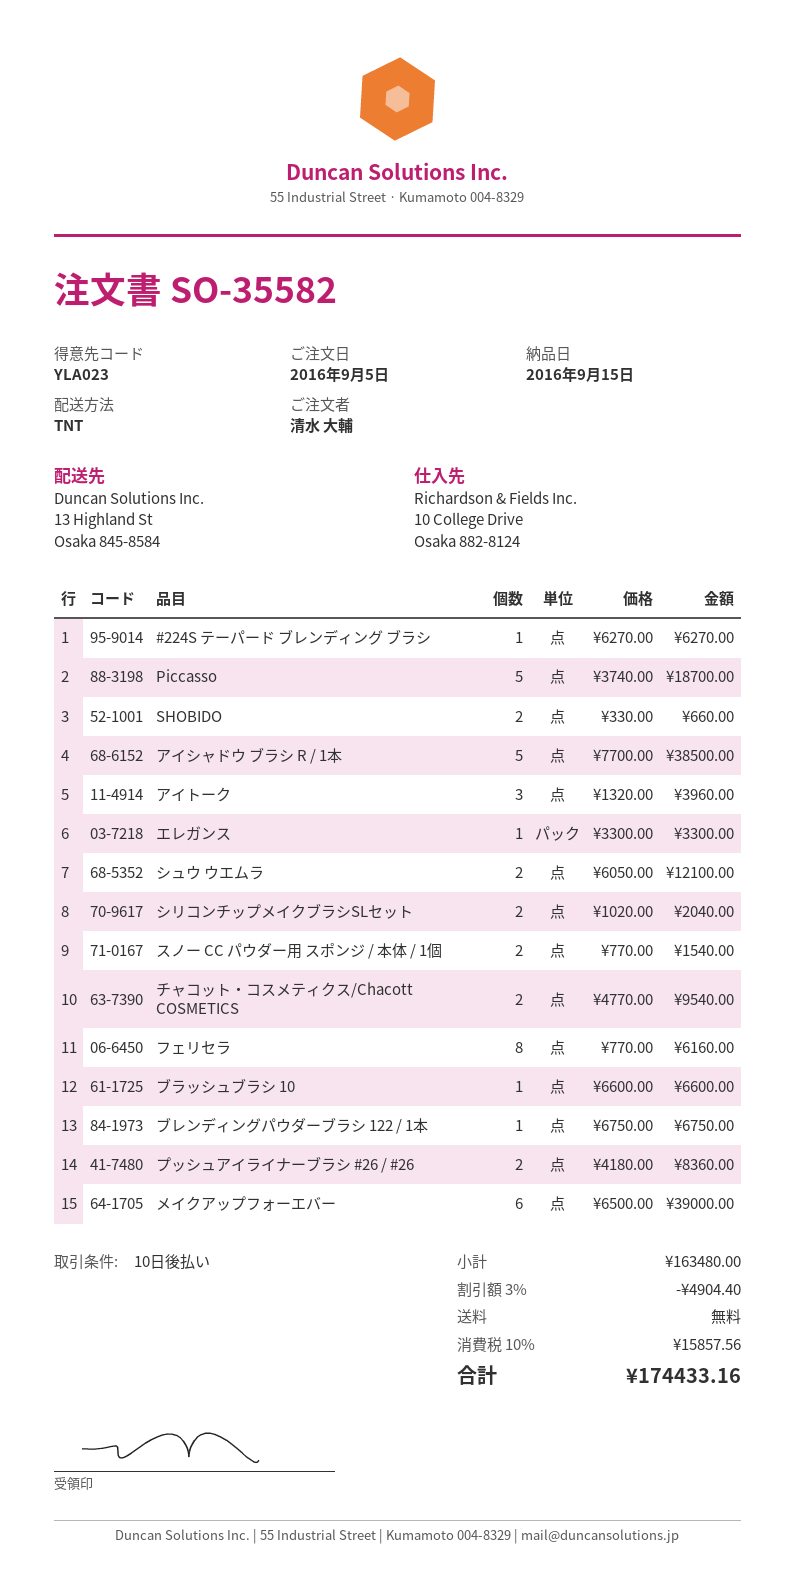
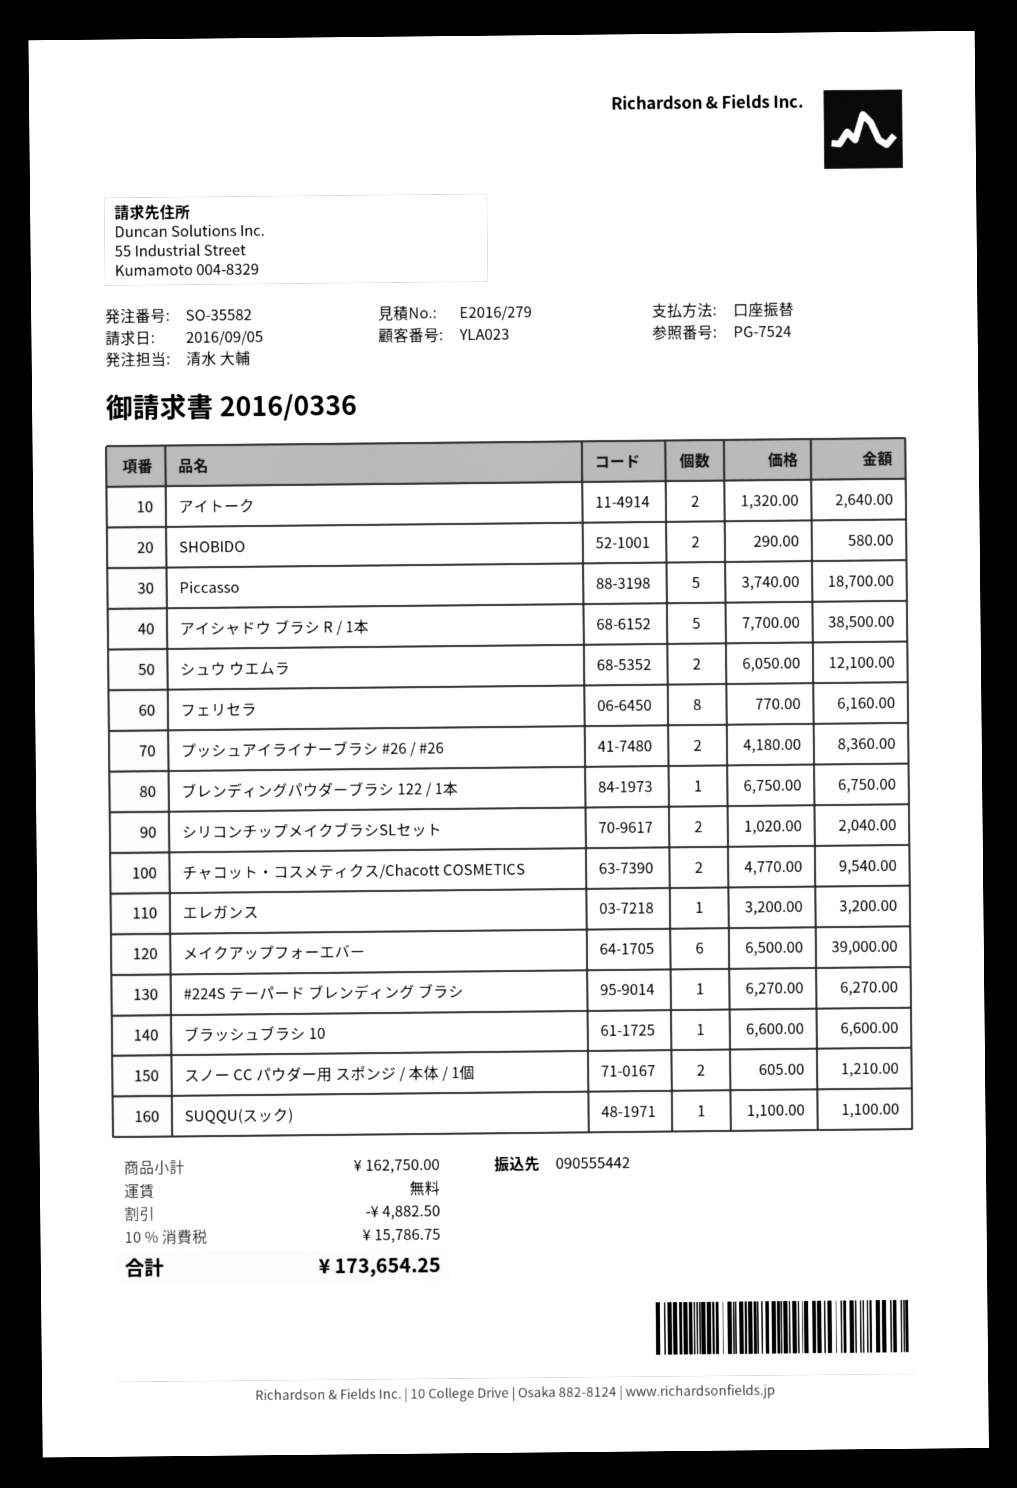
SHOBIDO: 2 x 330.00 = 660.00 -> 2 x 290.00 = 580.00
アイトーク: 3 x 1320.00 = 3960.00 -> 2 x 1320.00 = 2640.00
エレガンス: 1 x 3300.00 = 3300.00 -> 1 x 3200.00 = 3200.00
スノー CC パウダー用 スポンジ / 本体 / 1個: 2 x 770.00 = 1540.00 -> 2 x 605.00 = 1210.00
SUQQU(スック): none -> 1 x 1100.00 = 1100.00
subtotal: 163480.00 -> 162750.00
discount: 4904.40 -> 4882.50
tax: 10% = 15857.56 -> 10% = 15786.75
total: 174433.16 -> 173654.25

